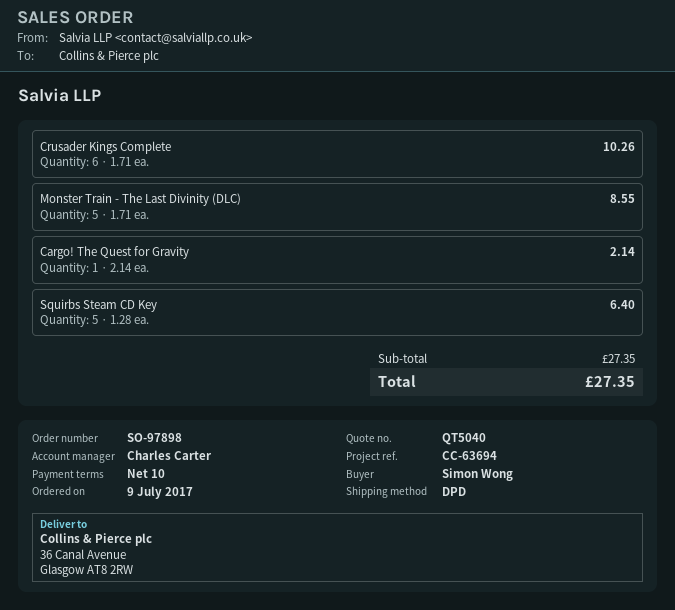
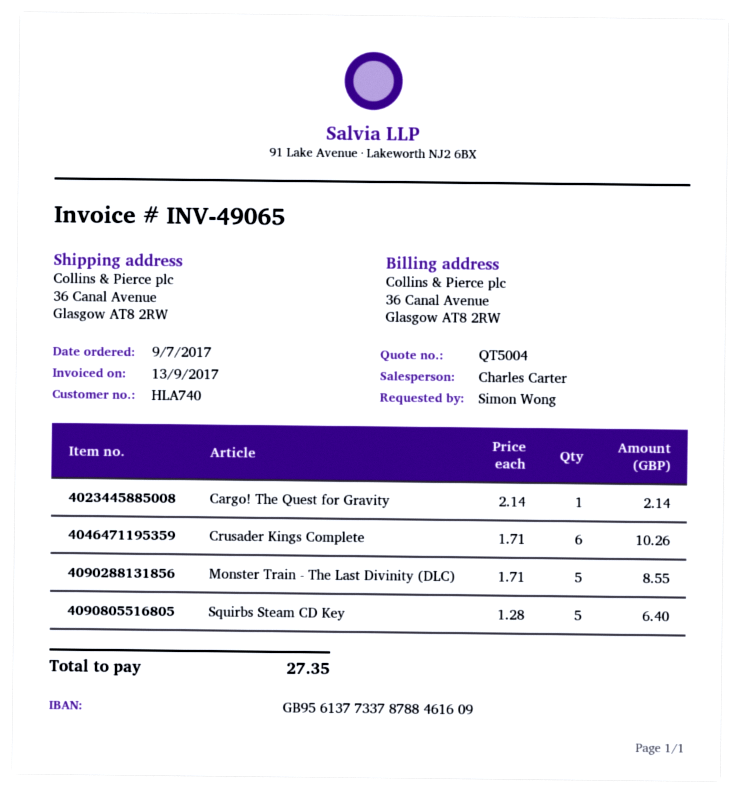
quote number: QT5040 -> QT5004

